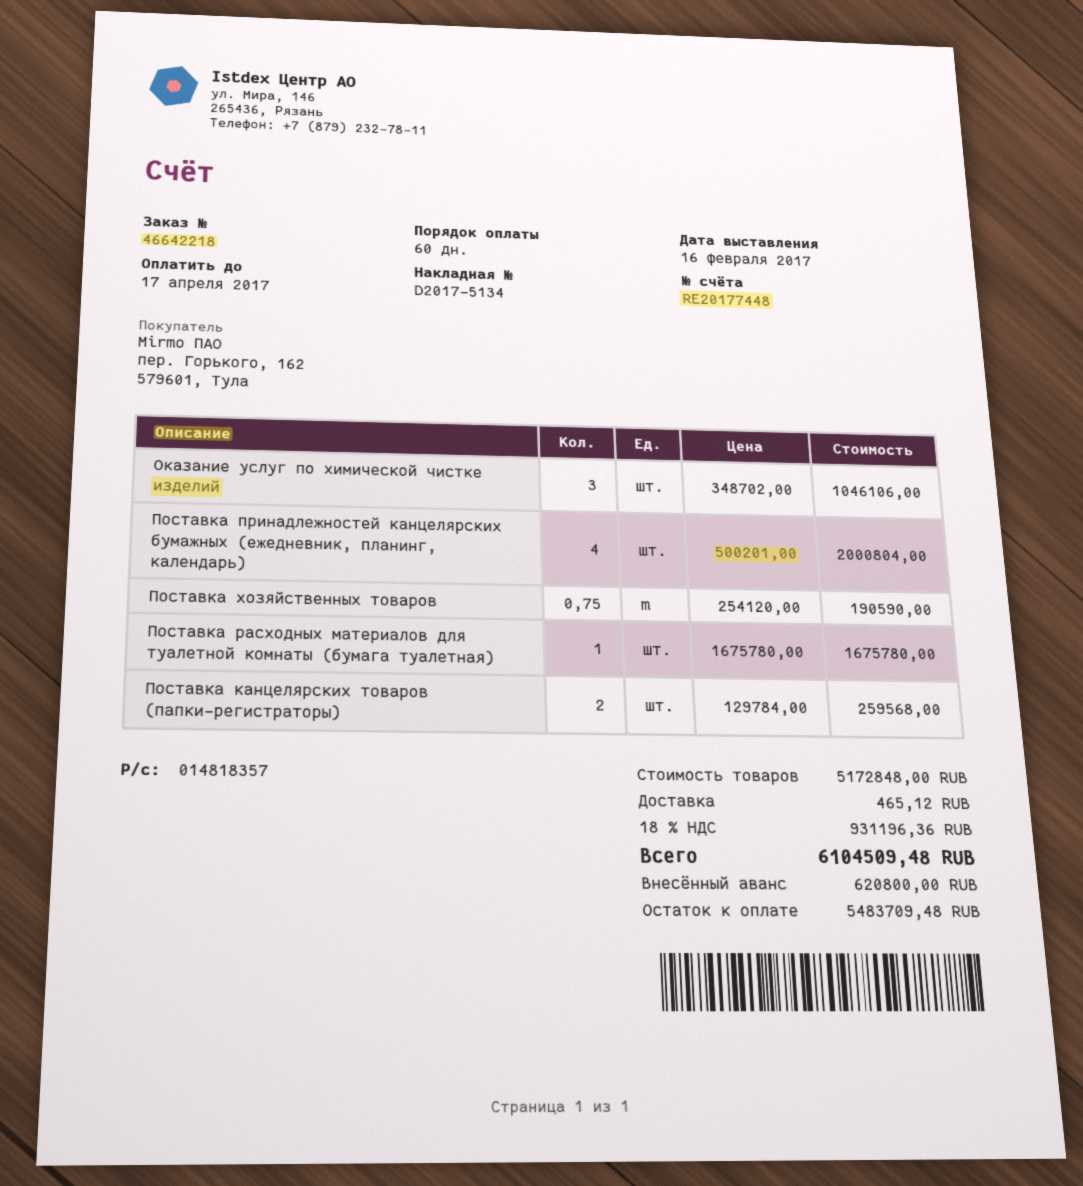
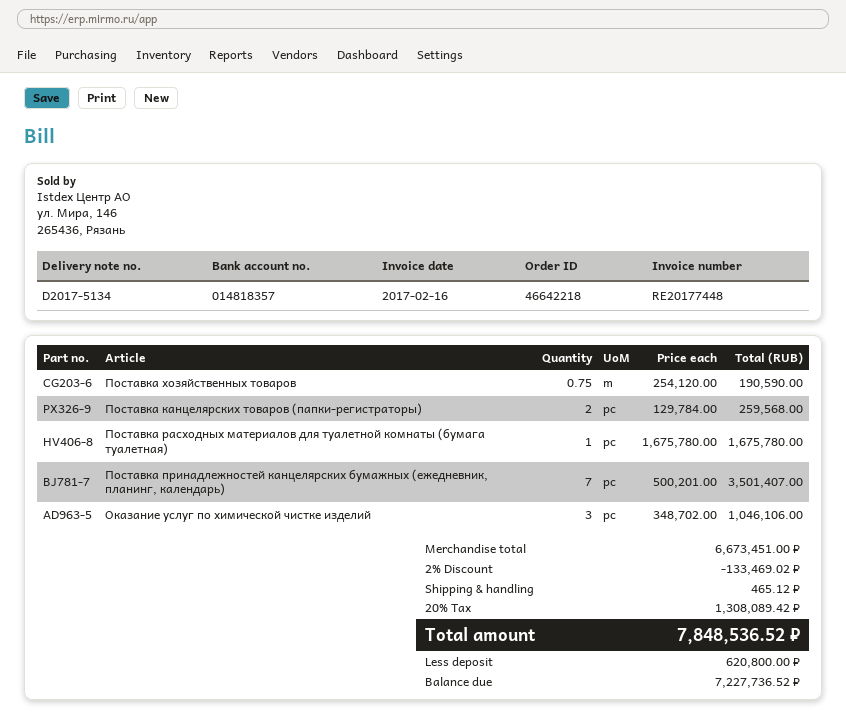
Поставка принадлежностей канцелярских бумажных (ежедневник, планинг, календарь): 4 x 500201.00 = 2000804.00 -> 7 x 500201.00 = 3501407.00
subtotal: 5172848.00 -> 6673451.00
discount: none -> 2% = 133469.02
tax: 18% = 931196.36 -> 20% = 1308089.42
total: 6104509.48 -> 7848536.52
balance: 5483709.48 -> 7227736.52

